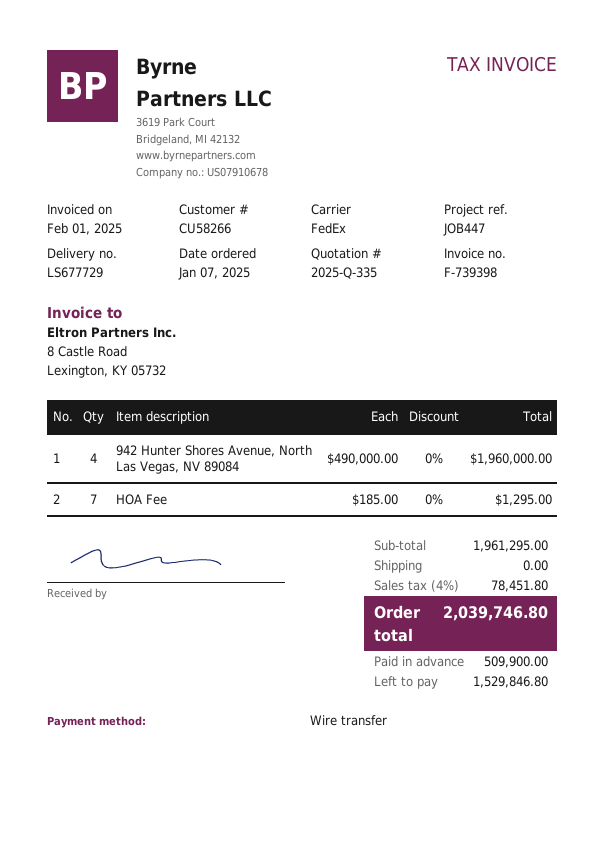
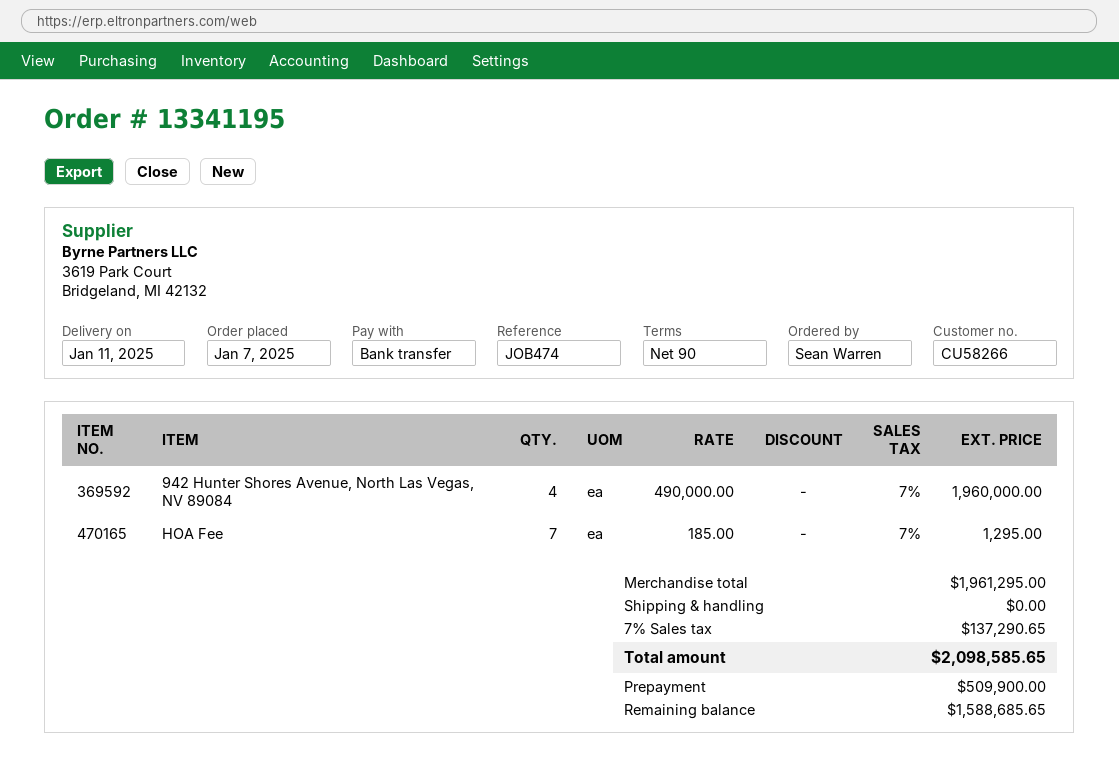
reference: JOB447 -> JOB474
tax: 4% = 78451.80 -> 7% = 137290.65
total: 2039746.80 -> 2098585.65
balance: 1529846.80 -> 1588685.65

